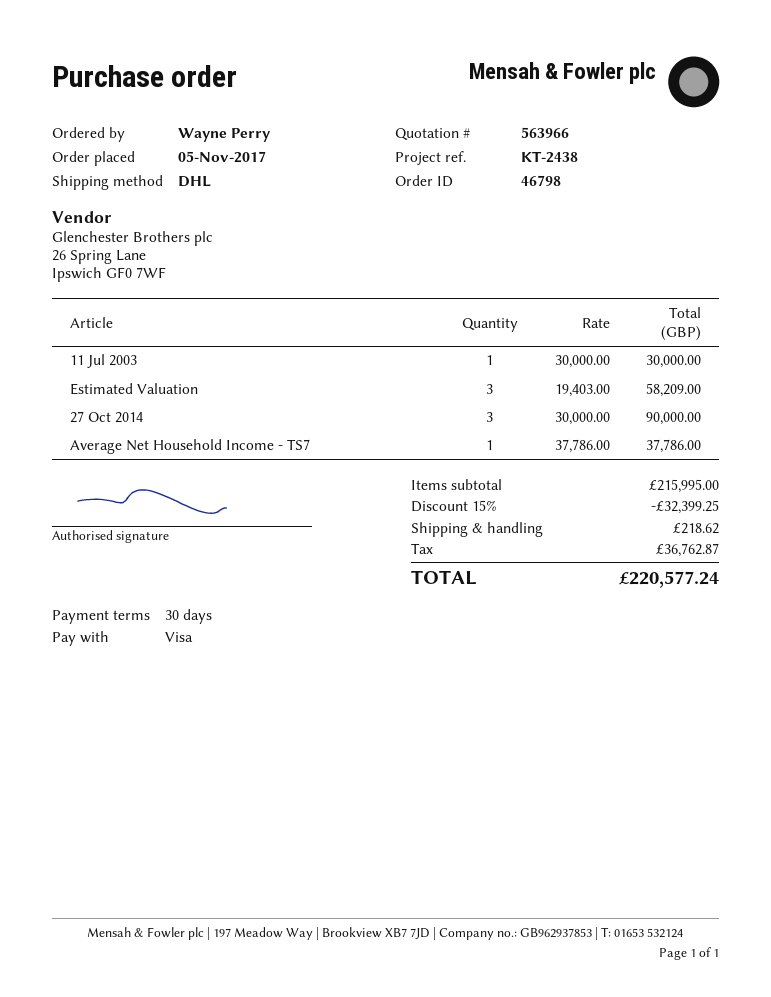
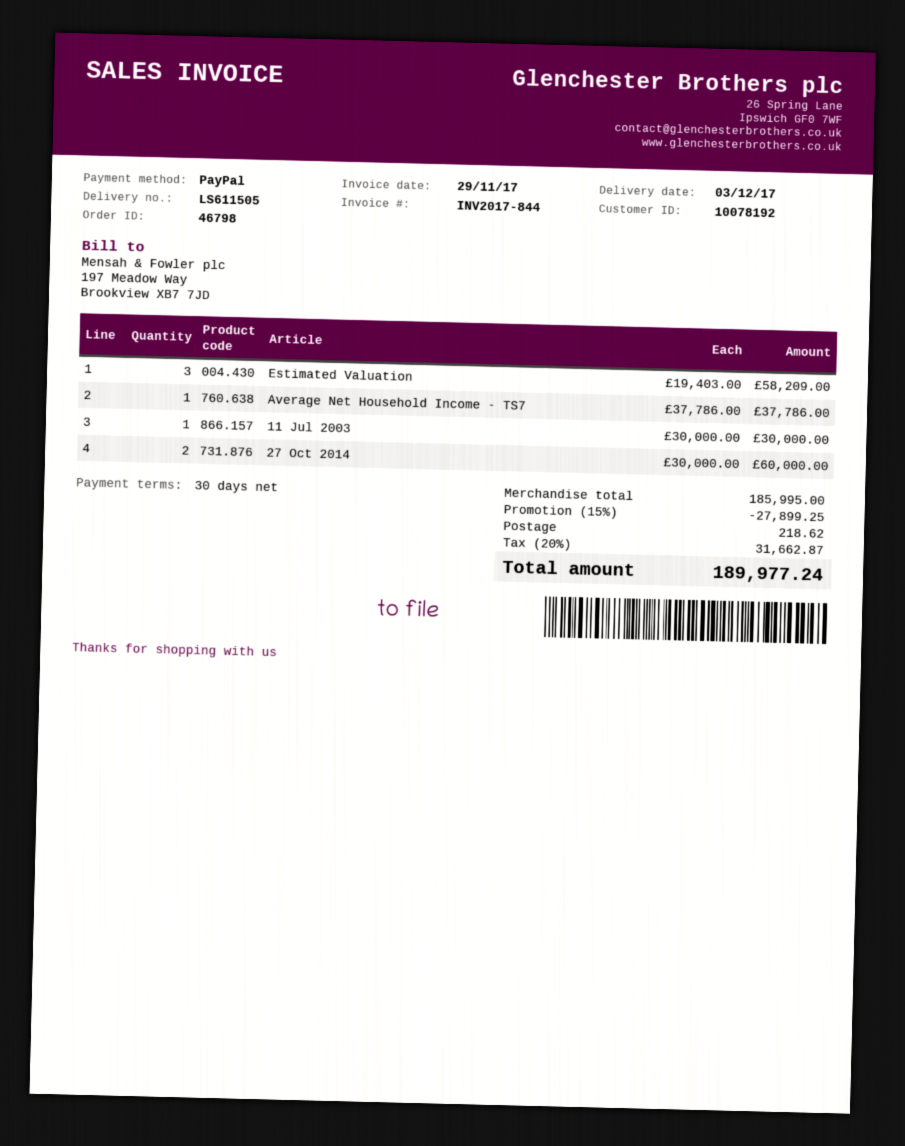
payment method: Visa -> PayPal
27 Oct 2014: 3 x 30000.00 = 90000.00 -> 2 x 30000.00 = 60000.00
subtotal: 215995.00 -> 185995.00
discount: 15% = 32399.25 -> 15% = 27899.25
tax: 36762.87 -> 31662.87
total: 220577.24 -> 189977.24

